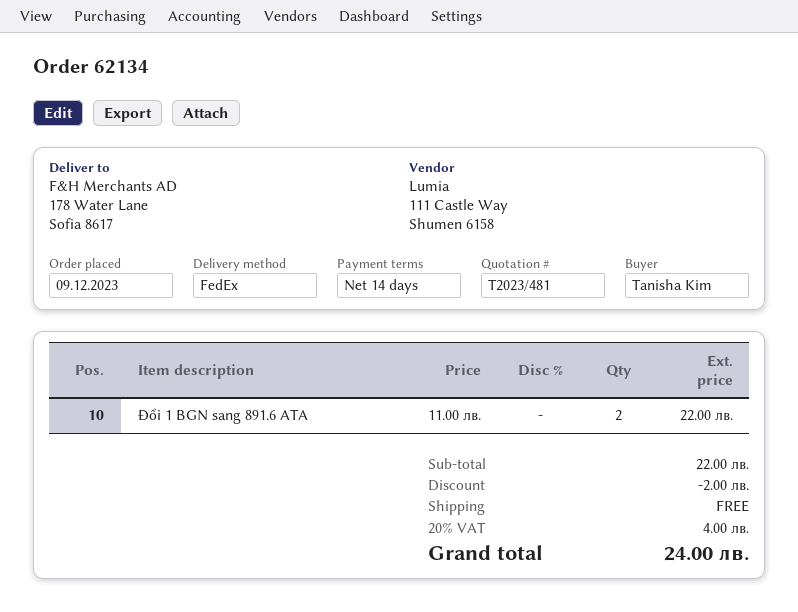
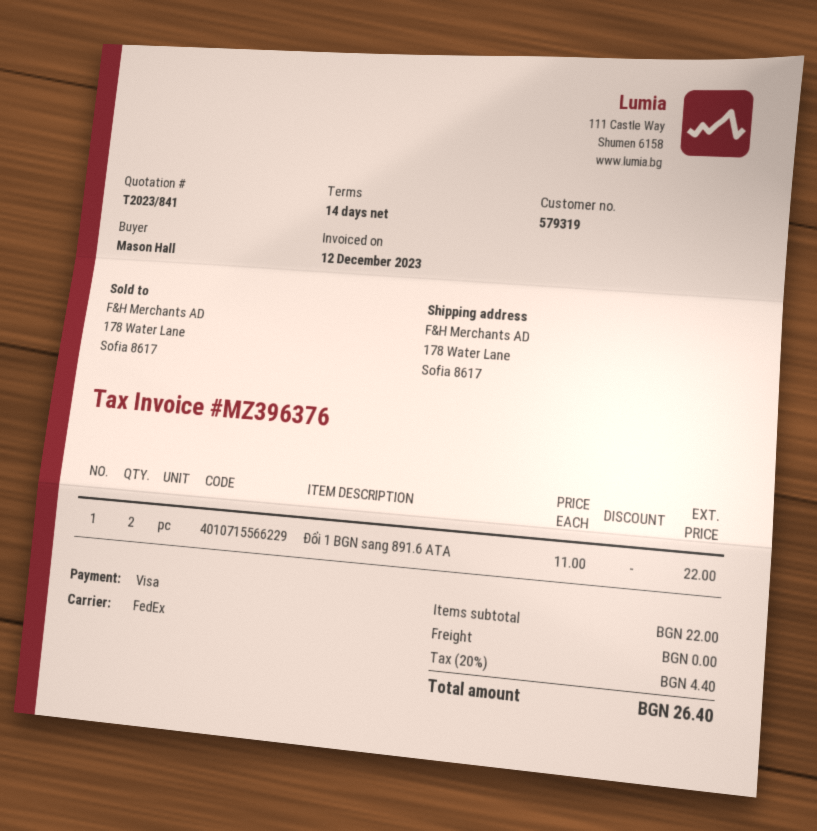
quote number: T2023/481 -> T2023/841
ordered by: Tanisha Kim -> Mason Hall
discount: 2.00 -> none
tax: 20% = 4.00 -> 20% = 4.40
total: 24.00 -> 26.40

